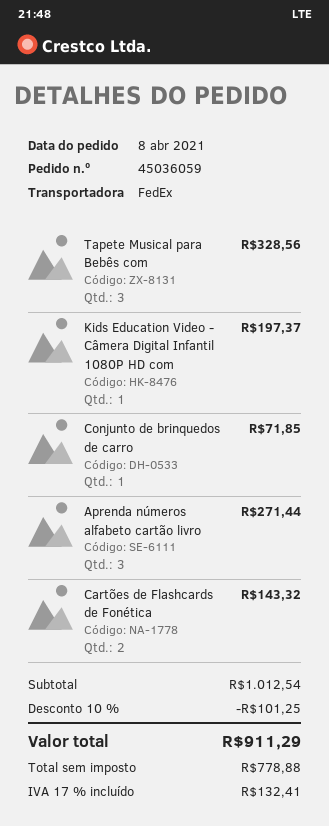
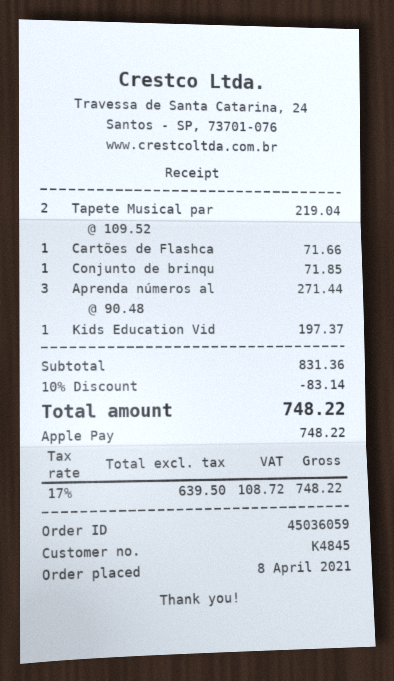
Tapete Musical para Bebês com: 3 for 328.56 -> 2 for 219.04
Cartões de Flashcards de Fonética: 2 for 143.32 -> 1 for 71.66
subtotal: 1012.54 -> 831.36
discount: 10% = 101.25 -> 10% = 83.14
net: 778.88 -> 639.50
tax: 17% = 132.41 -> 17% = 108.72
total: 911.29 -> 748.22

